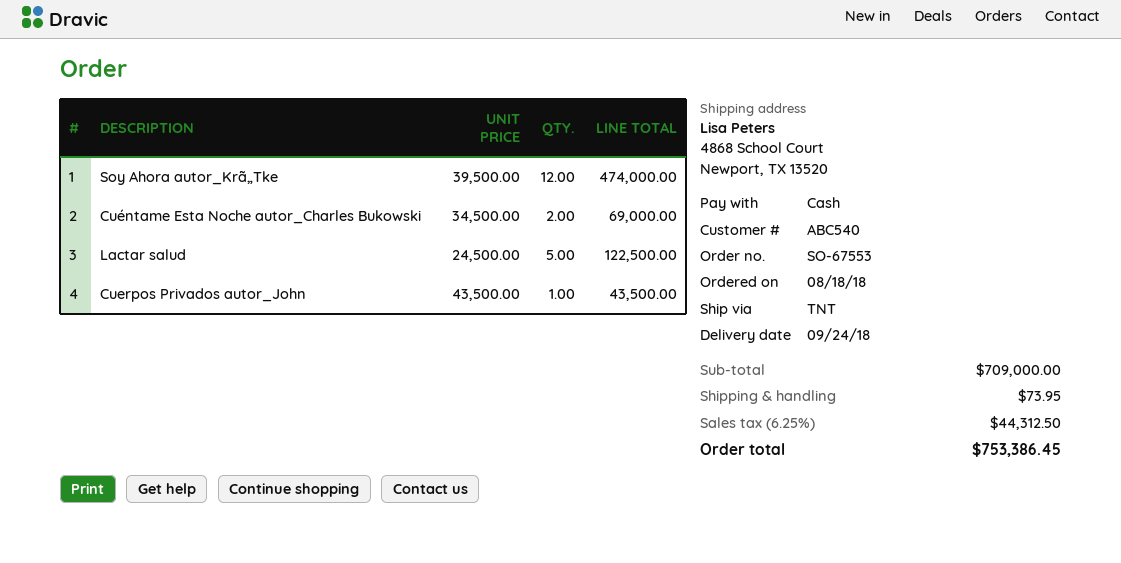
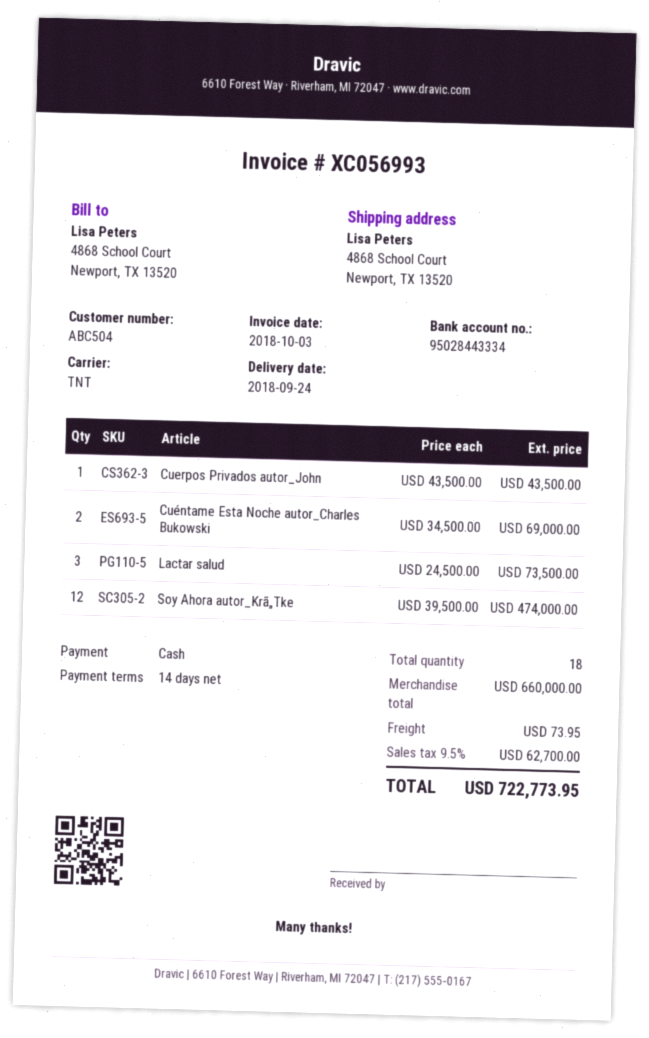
customer number: ABC540 -> ABC504
Lactar salud: 5 x 24500.00 = 122500.00 -> 3 x 24500.00 = 73500.00
subtotal: 709000.00 -> 660000.00
tax: 6.25% = 44312.50 -> 9.5% = 62700.00
total: 753386.45 -> 722773.95

